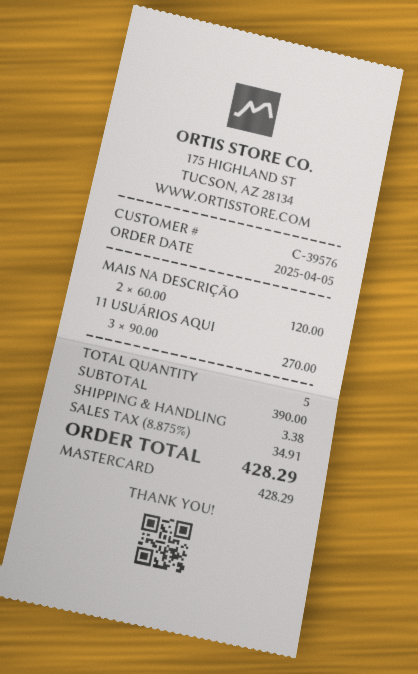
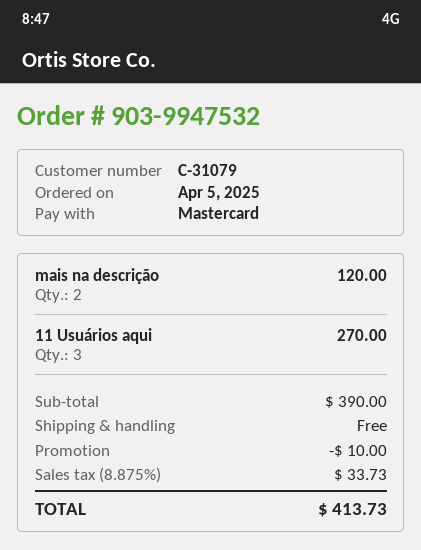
customer number: C-39576 -> C-31079
discount: none -> 10.00
shipping: 3.38 -> 0.00
tax: 8.875% = 34.91 -> 8.875% = 33.73
total: 428.29 -> 413.73

